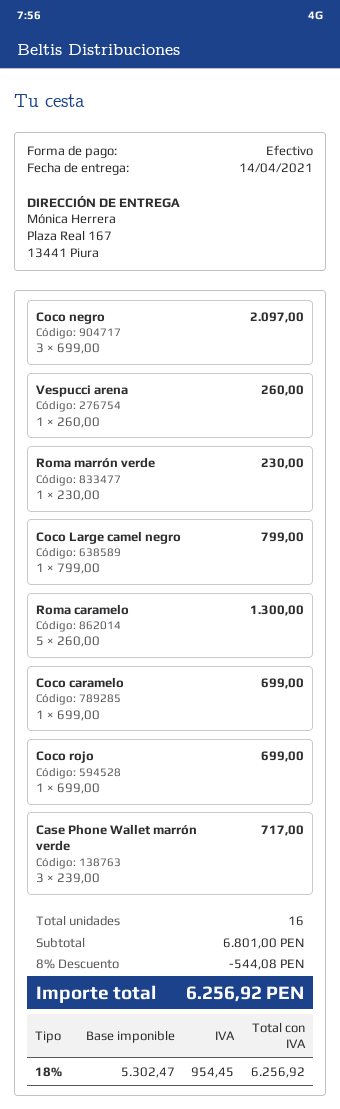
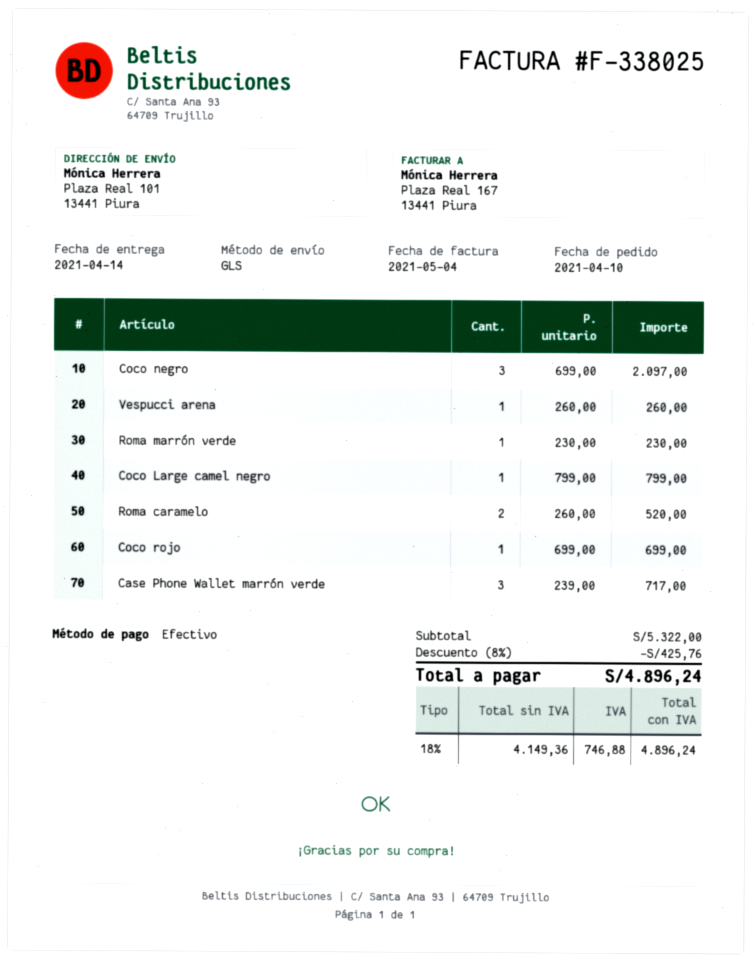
ship to: Plaza Real 167, 13441 Piura -> Plaza Real 101, 13441 Piura
Roma caramelo: 5 x 260.00 = 1300.00 -> 2 x 260.00 = 520.00
Coco caramelo: 1 x 699.00 = 699.00 -> none
subtotal: 6801.00 -> 5322.00
discount: 8% = 544.08 -> 8% = 425.76
net: 5302.47 -> 4149.36
tax: 18% = 954.45 -> 18% = 746.88
total: 6256.92 -> 4896.24

